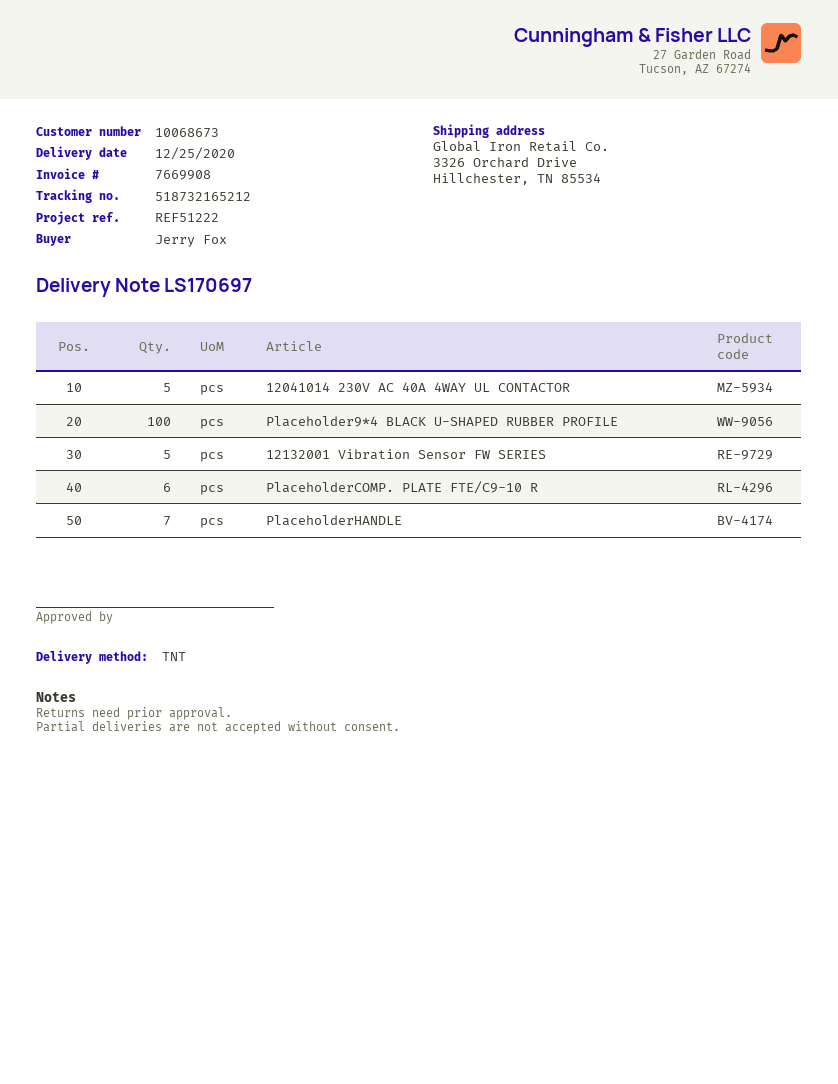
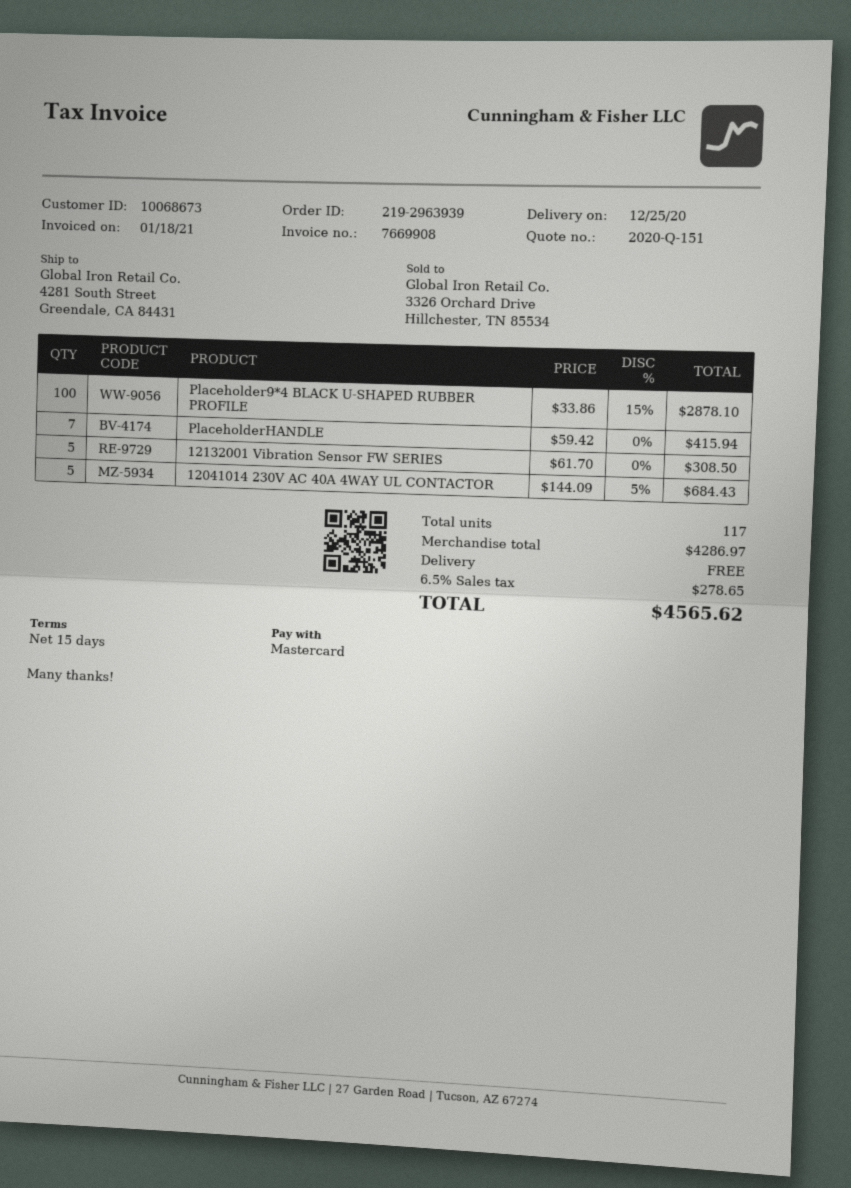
ship to: 3326 Orchard Drive, Hillchester, TN 85534 -> 4281 South Street, Greendale, CA 84431
PlaceholderCOMP. PLATE FTE/C9-10 R: 6 -> none

